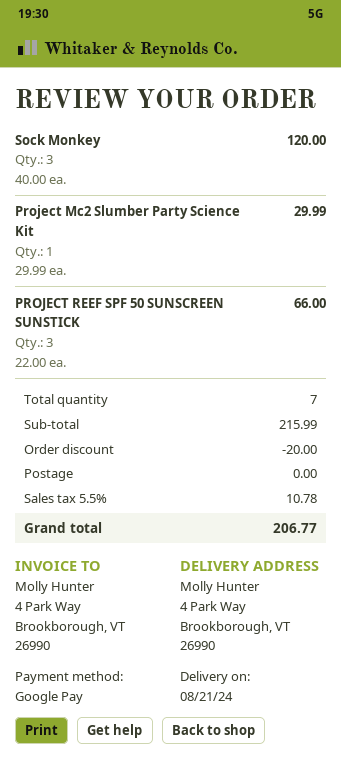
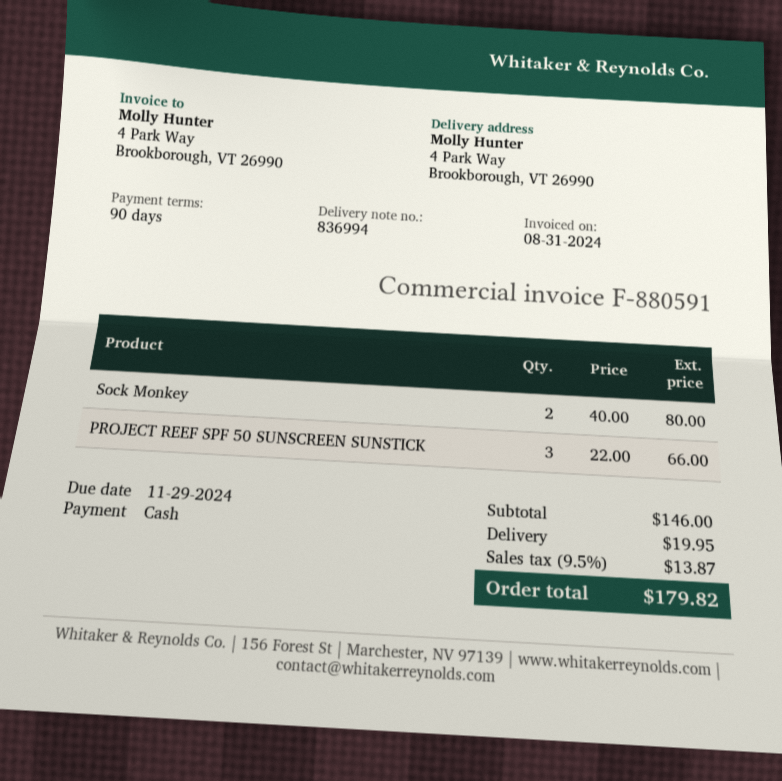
payment method: Google Pay -> cash
Sock Monkey: 3 x 40.00 = 120.00 -> 2 x 40.00 = 80.00
Project Mc2 Slumber Party Science Kit: 1 x 29.99 = 29.99 -> none
subtotal: 215.99 -> 146.00
discount: 20.00 -> none
shipping: 0.00 -> 19.95
tax: 5.5% = 10.78 -> 9.5% = 13.87
total: 206.77 -> 179.82

